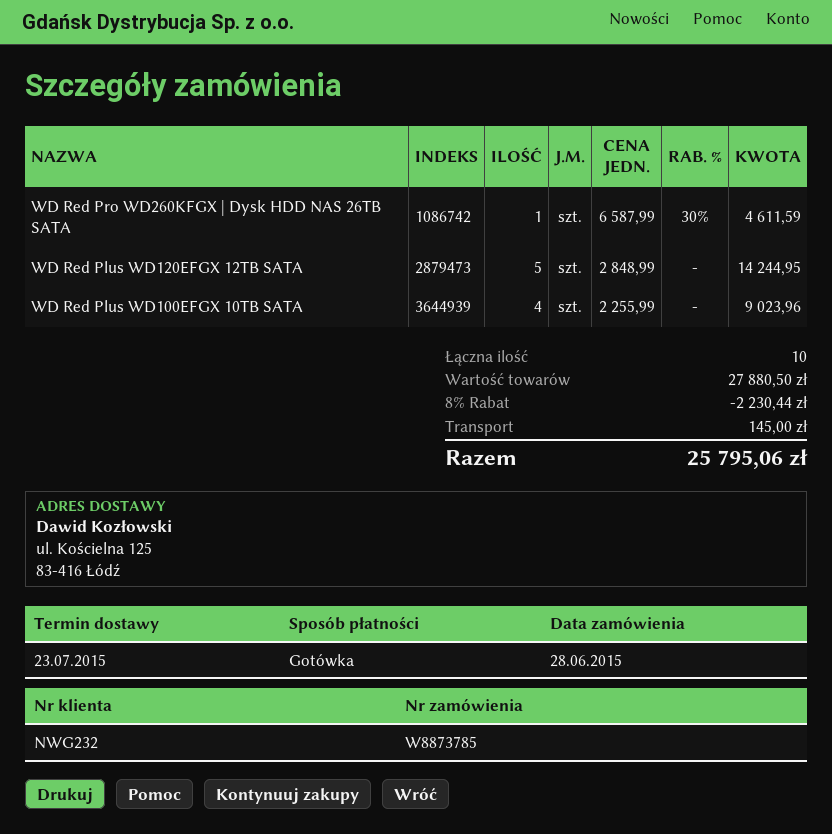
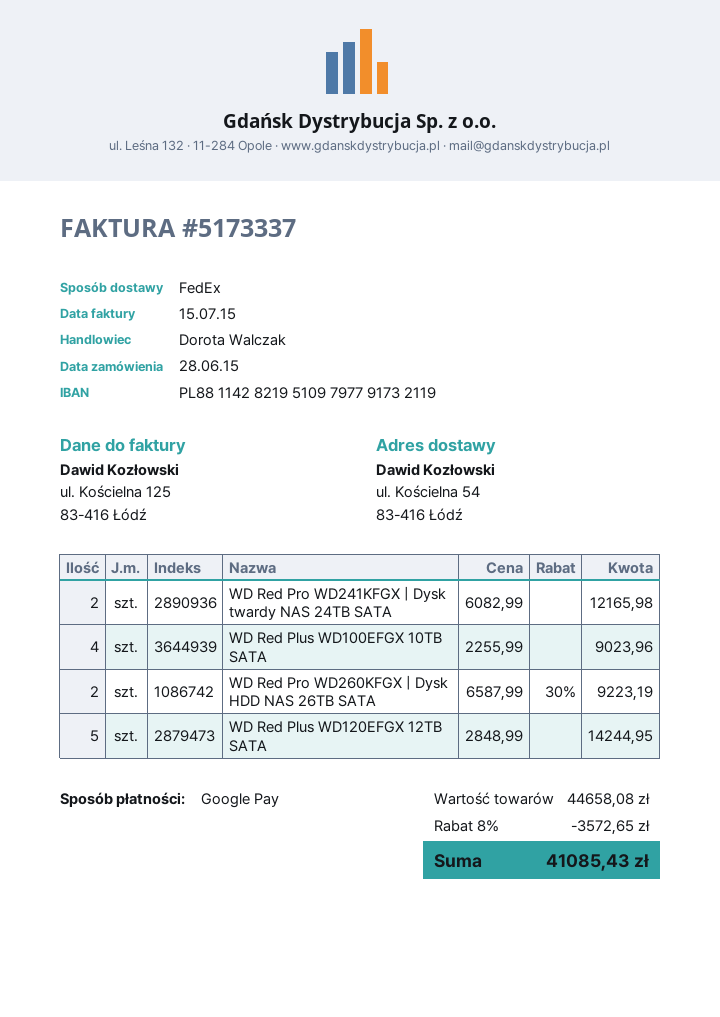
payment method: cash -> Google Pay
ship to: ul. Kościelna 125, 83-416 Łódź -> ul. Kościelna 54, 83-416 Łódź
WD Red Pro WD260KFGX | Dysk HDD NAS 26TB SATA: 1 x 6587.99 - 30% = 4611.59 -> 2 x 6587.99 - 30% = 9223.19
WD Red Pro WD241KFGX | Dysk twardy NAS 24TB SATA: none -> 2 x 6082.99 = 12165.98
subtotal: 27880.50 -> 44658.08
discount: 8% = 2230.44 -> 8% = 3572.65
shipping: 145.00 -> none
total: 25795.06 -> 41085.43

